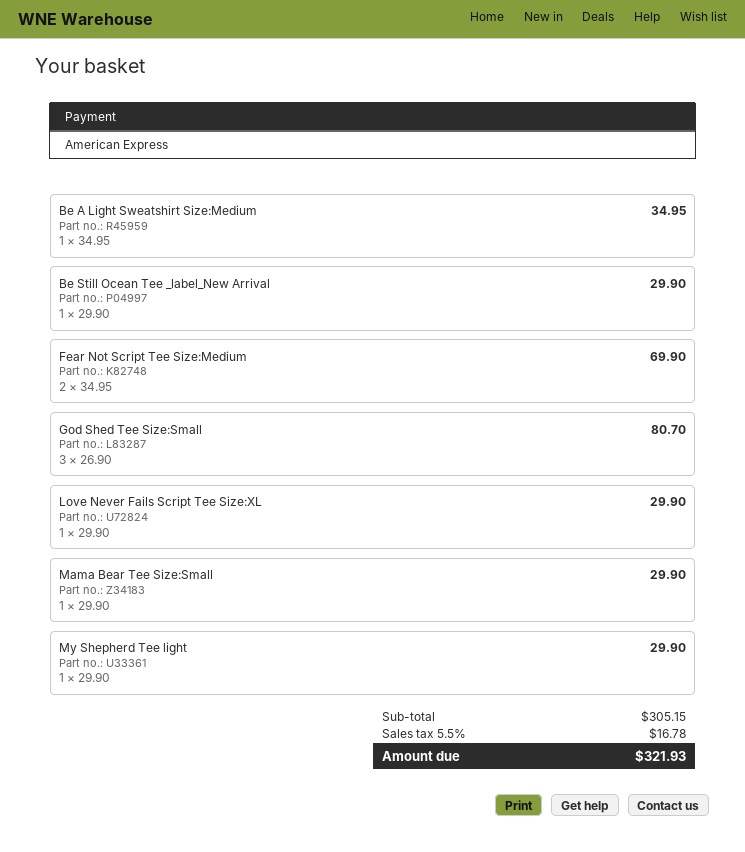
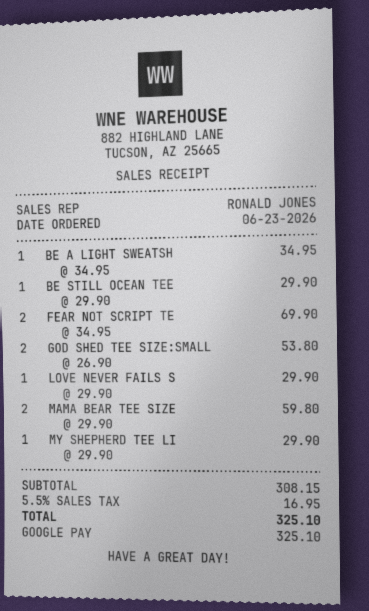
payment method: American Express -> Google Pay
God Shed Tee Size:Small: 3 x 26.90 = 80.70 -> 2 x 26.90 = 53.80
Mama Bear Tee Size:Small: 1 x 29.90 = 29.90 -> 2 x 29.90 = 59.80
subtotal: 305.15 -> 308.15
tax: 5.5% = 16.78 -> 5.5% = 16.95
total: 321.93 -> 325.10

